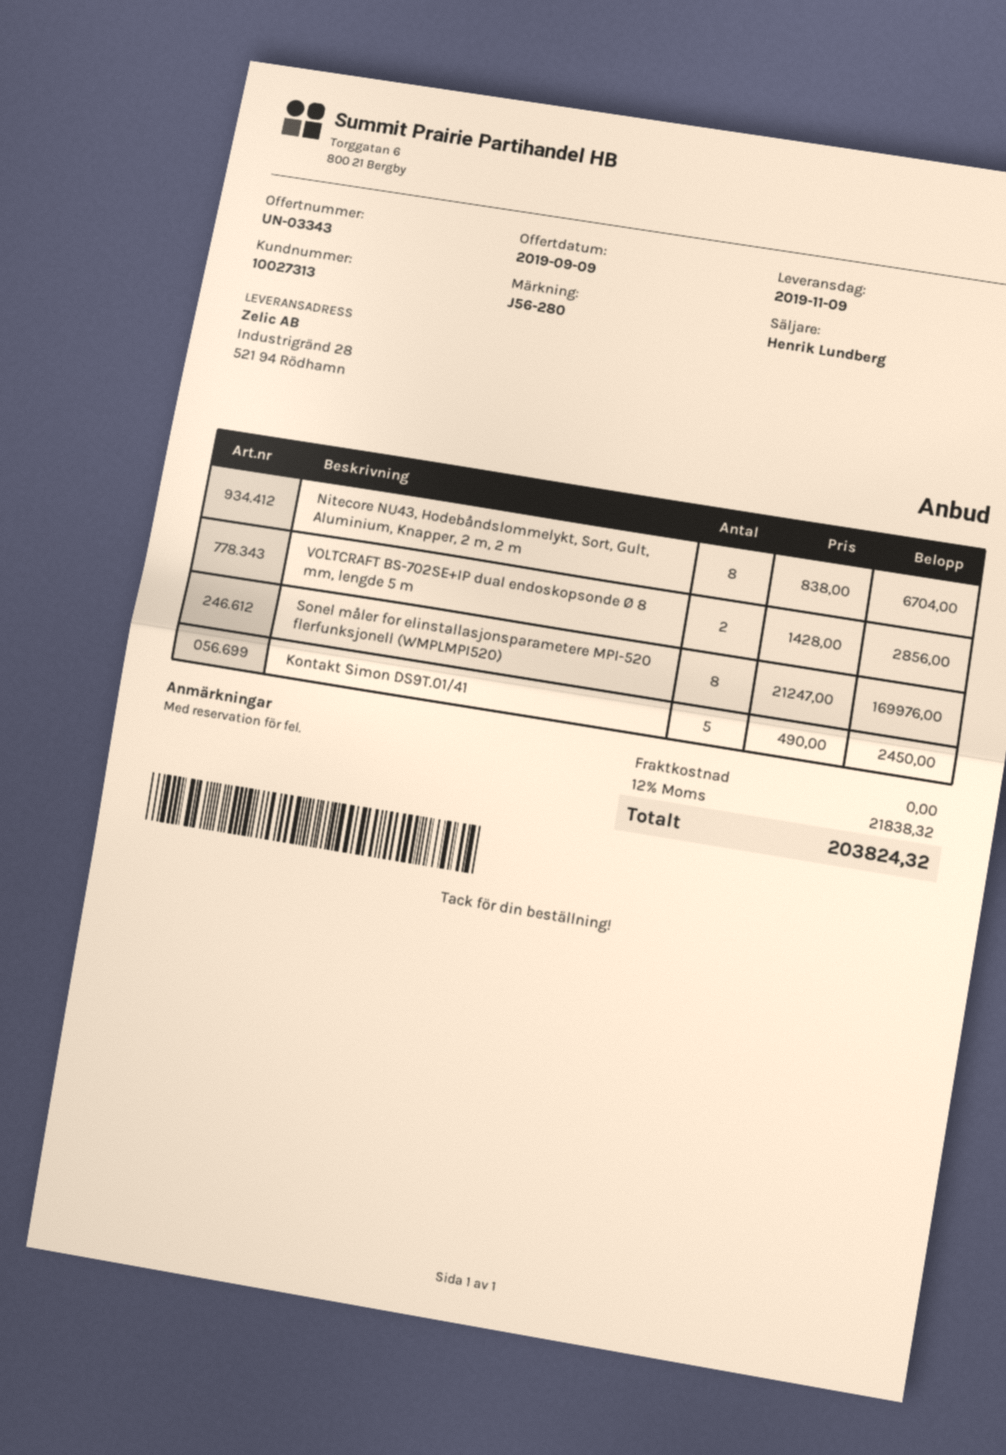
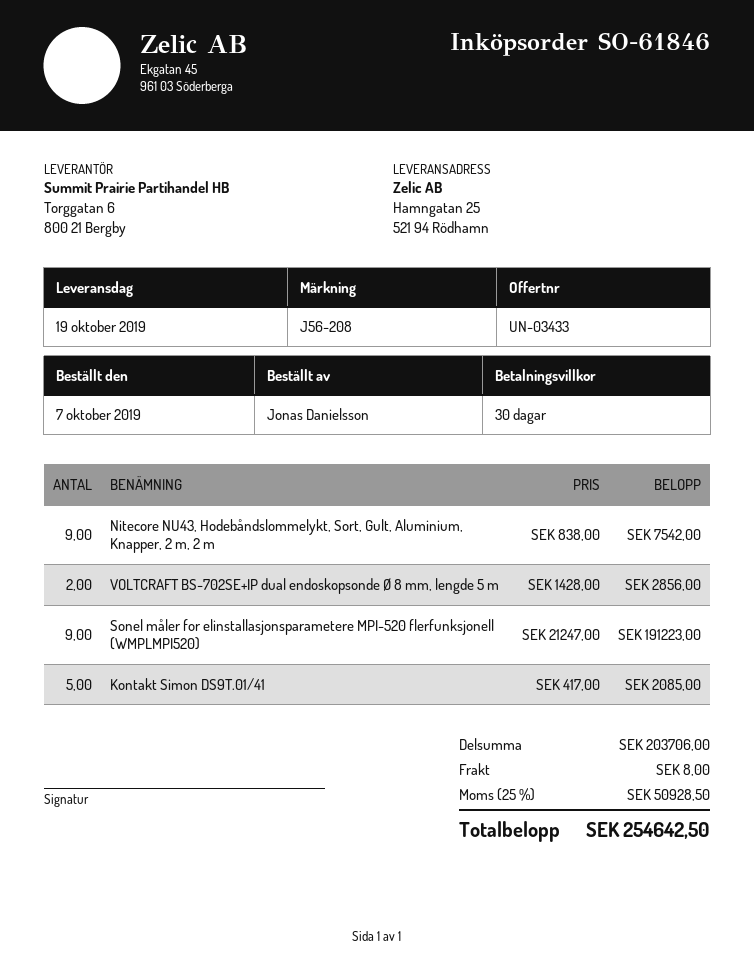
quote number: UN-03343 -> UN-03433
delivery date: 2019-11-09 -> 2019-10-19
reference: J56-280 -> J56-208
ship to: Industrigränd 28, 521 94 Rödhamn -> Hamngatan 25, 521 94 Rödhamn
Nitecore NU43, Hodebåndslommelykt, Sort, Gult, Aluminium, Knapper, 2 m, 2 m: 8 x 838.00 = 6704.00 -> 9 x 838.00 = 7542.00
Sonel måler for elinstallasjonsparametere MPI-520 flerfunksjonell (WMPLMPI520): 8 x 21247.00 = 169976.00 -> 9 x 21247.00 = 191223.00
Kontakt Simon DS9T.01/41: 5 x 490.00 = 2450.00 -> 5 x 417.00 = 2085.00
shipping: 0.00 -> 8.00
tax: 12% = 21838.32 -> 25% = 50928.50
total: 203824.32 -> 254642.50

